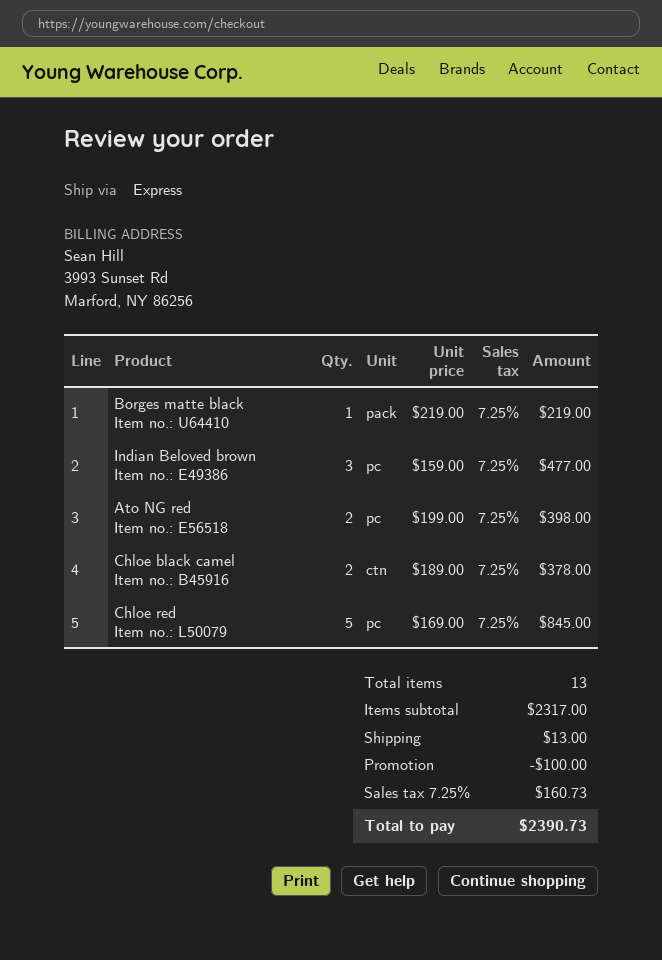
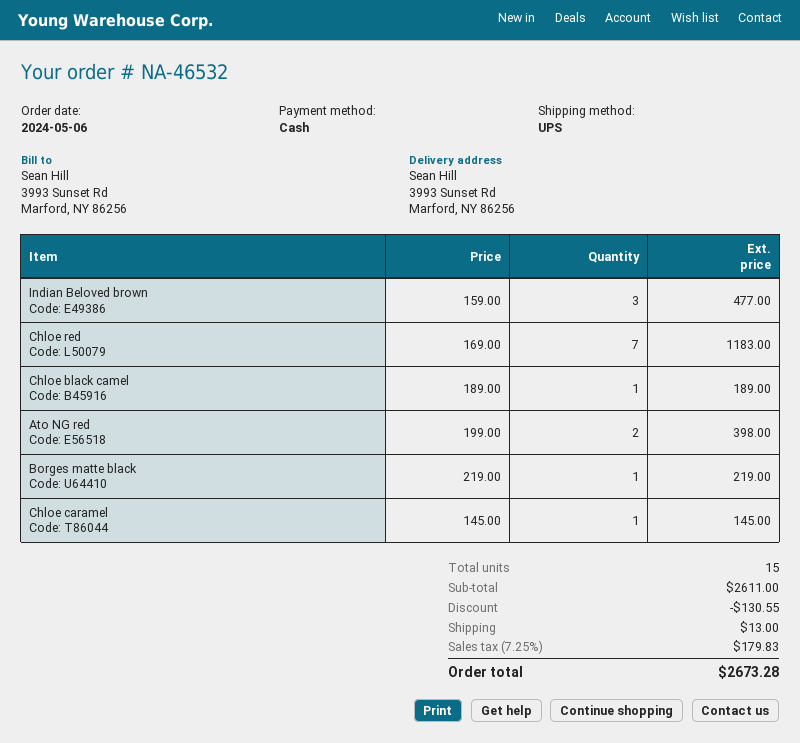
shipping method: express -> UPS
Chloe black camel: 2 x 189.00 = 378.00 -> 1 x 189.00 = 189.00
Chloe red: 5 x 169.00 = 845.00 -> 7 x 169.00 = 1183.00
Chloe caramel: none -> 1 x 145.00 = 145.00
total quantity: 13 -> 15
subtotal: 2317.00 -> 2611.00
discount: 100.00 -> 130.55
tax: 7.25% = 160.73 -> 7.25% = 179.83
total: 2390.73 -> 2673.28

